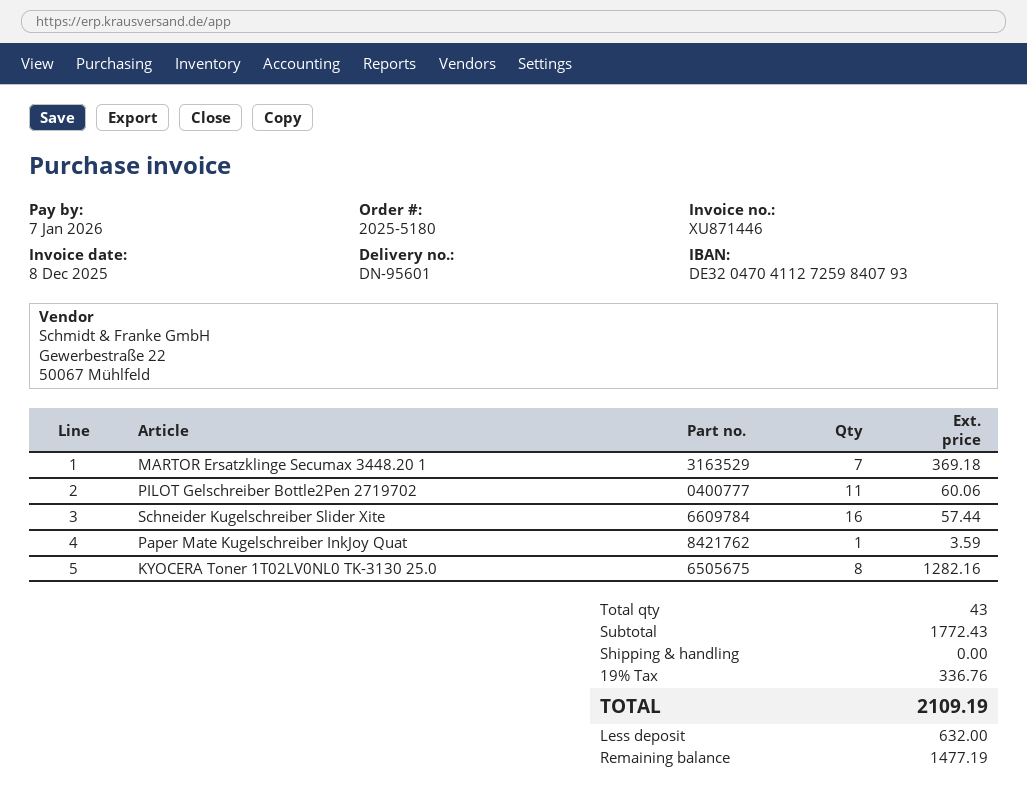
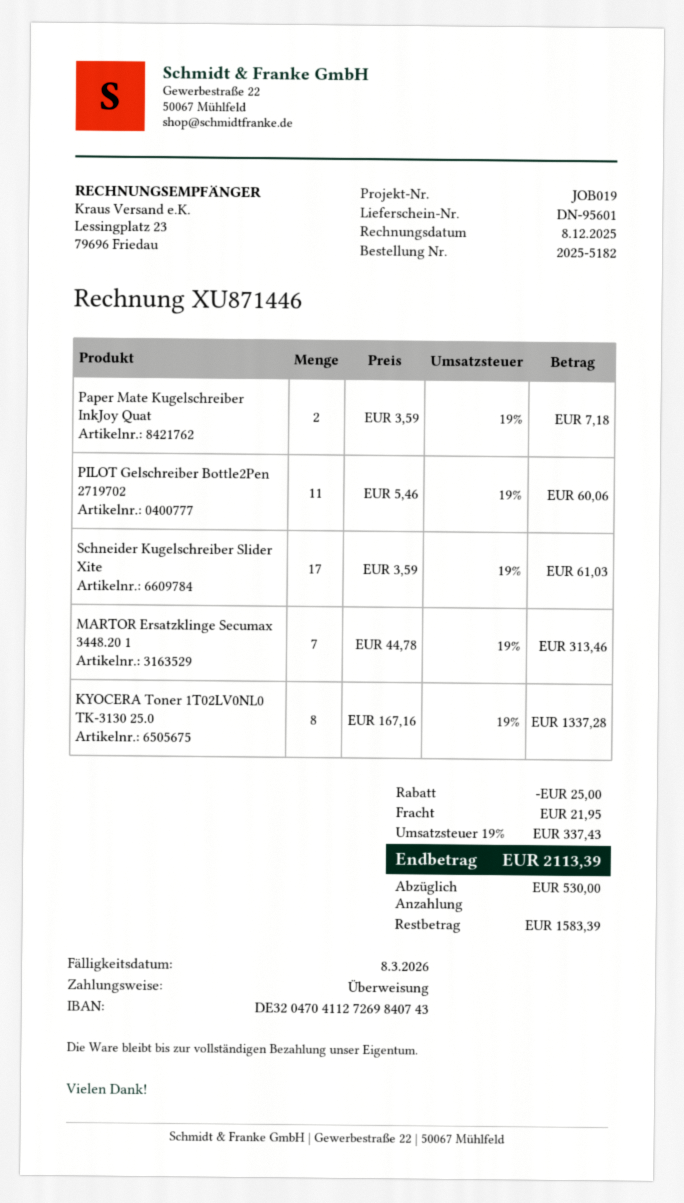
order number: 2025-5180 -> 2025-5182
due date: 2026-01-07 -> 2026-03-08
bank account: DE32047041127259840793 -> DE32047041127269840743
MARTOR Ersatzklinge Secumax 3448.20 1: 7 for 369.18 -> 7 for 313.46
Schneider Kugelschreiber Slider Xite: 16 for 57.44 -> 17 for 61.03
Paper Mate Kugelschreiber InkJoy Quat: 1 for 3.59 -> 2 for 7.18
KYOCERA Toner 1T02LV0NL0 TK-3130 25.0: 8 for 1282.16 -> 8 for 1337.28
discount: none -> 25.00
shipping: 0.00 -> 21.95
tax: 19% = 336.76 -> 19% = 337.43
total: 2109.19 -> 2113.39
deposit: 632.00 -> 530.00
balance: 1477.19 -> 1583.39

